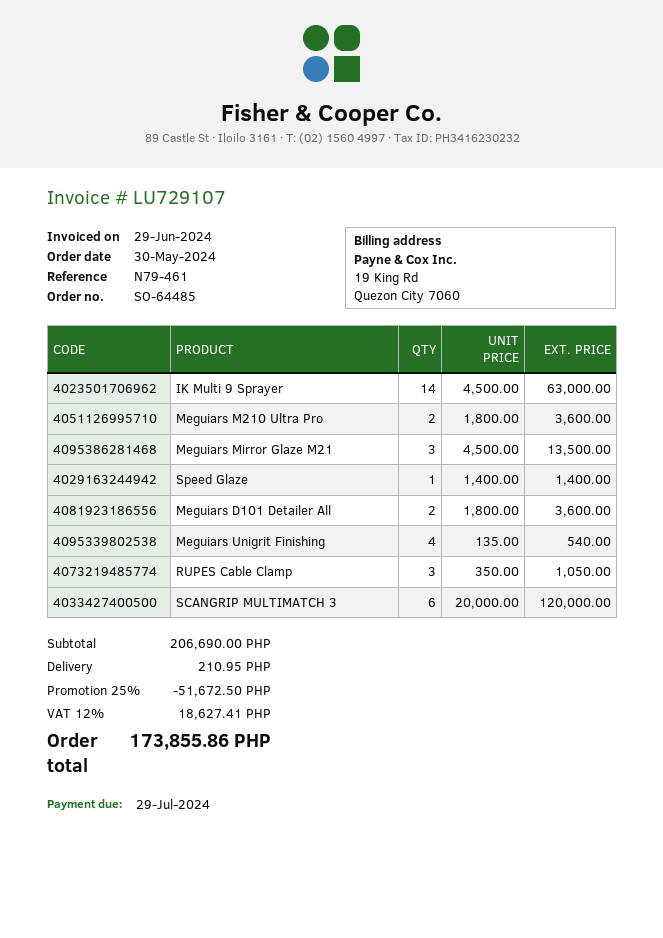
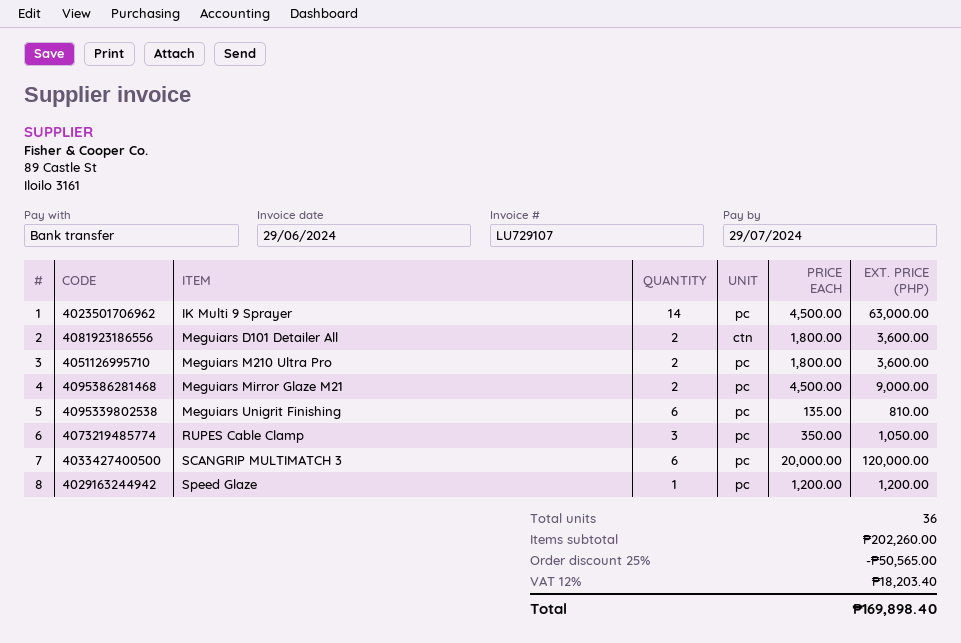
Meguiars Mirror Glaze M21: 3 x 4500.00 = 13500.00 -> 2 x 4500.00 = 9000.00
Speed Glaze: 1 x 1400.00 = 1400.00 -> 1 x 1200.00 = 1200.00
Meguiars Unigrit Finishing: 4 x 135.00 = 540.00 -> 6 x 135.00 = 810.00
subtotal: 206690.00 -> 202260.00
discount: 25% = 51672.50 -> 25% = 50565.00
shipping: 210.95 -> none
tax: 12% = 18627.41 -> 12% = 18203.40
total: 173855.86 -> 169898.40

